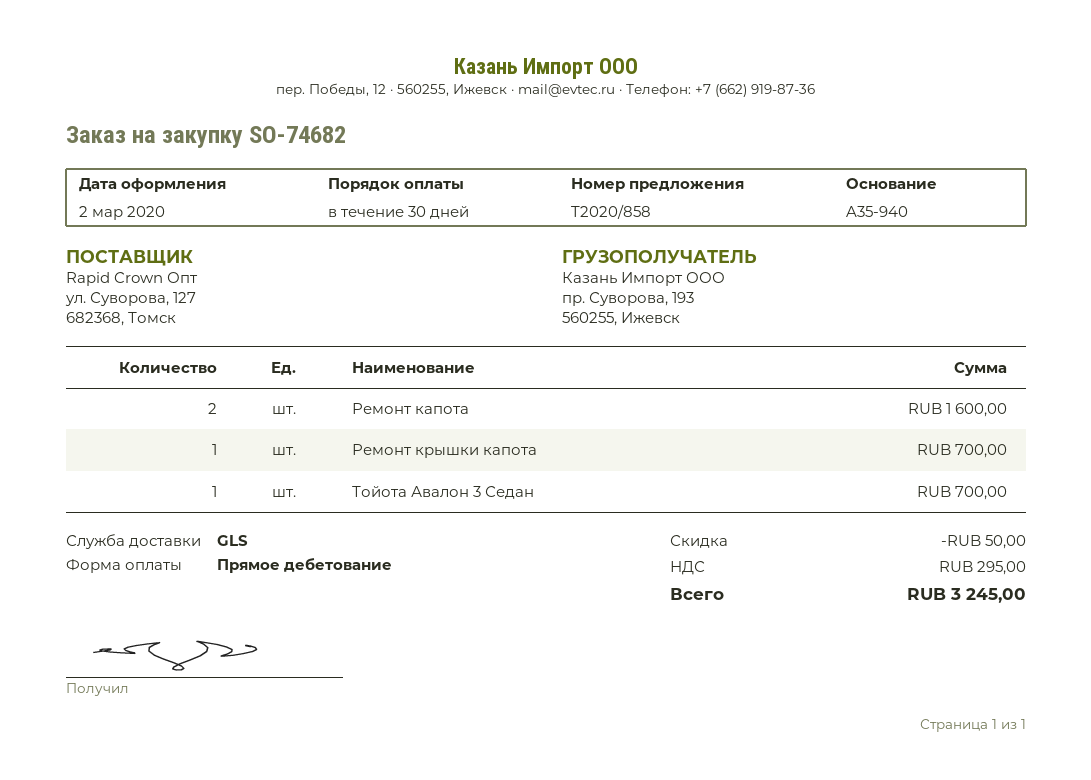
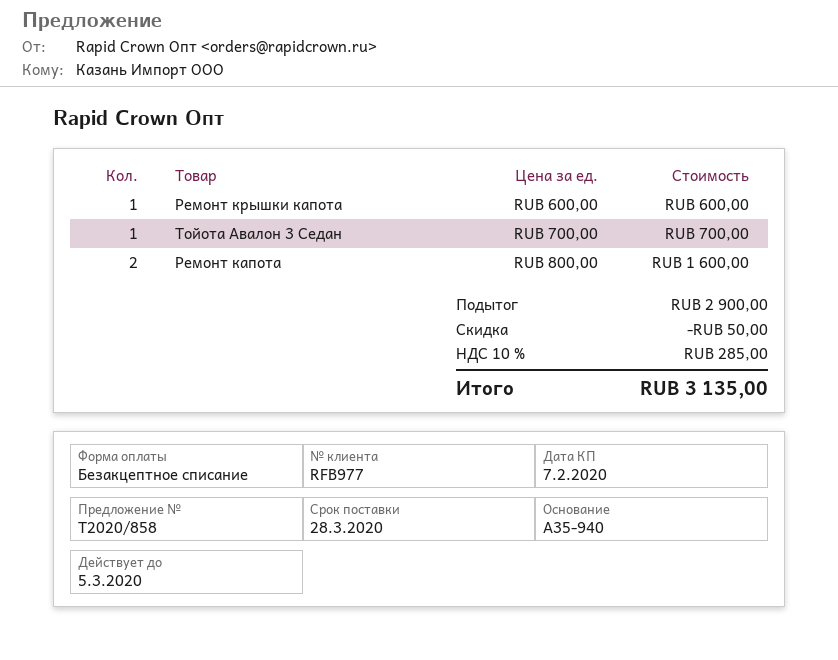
Ремонт крышки капота: 1 for 700.00 -> 1 for 600.00
tax: 295.00 -> 285.00
total: 3245.00 -> 3135.00

